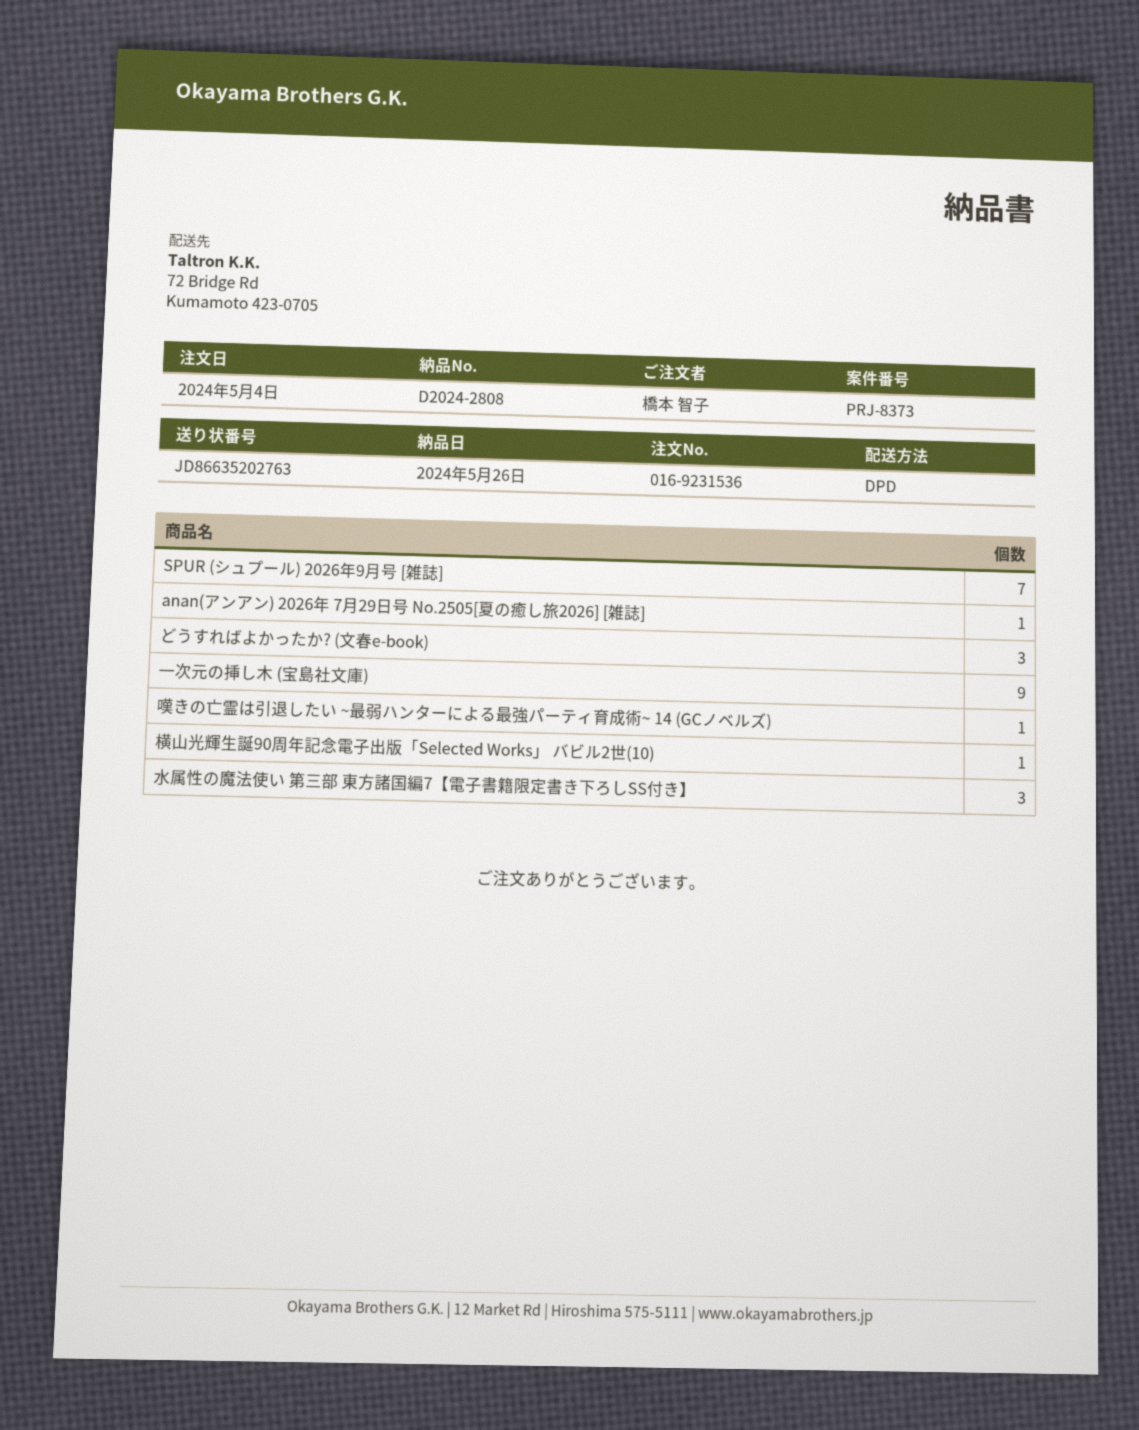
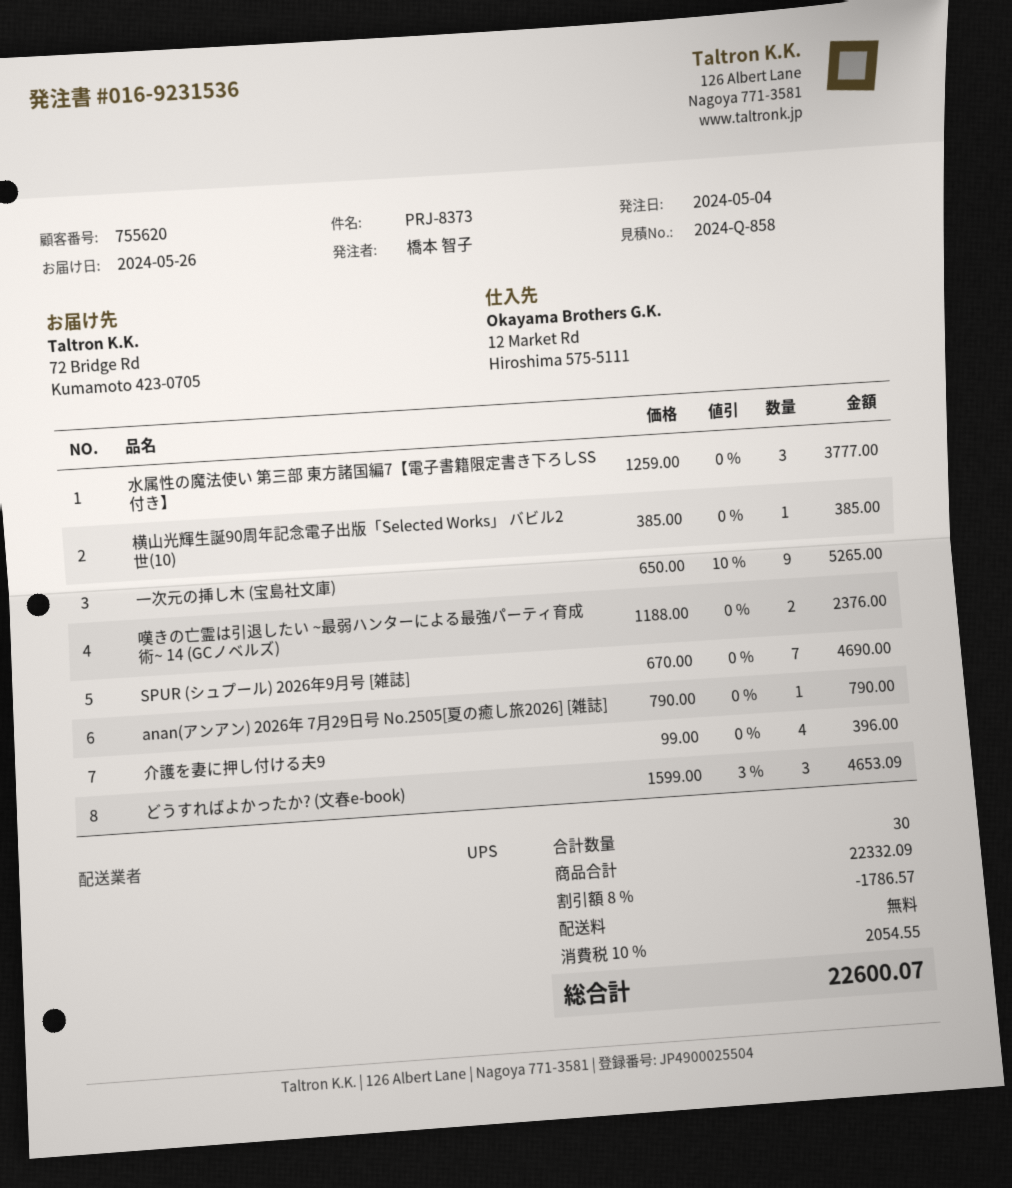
shipping method: DPD -> UPS
嘆きの亡霊は引退したい ~最弱ハンターによる最強パーティ育成術~ 14 (GCノベルズ): 1 -> 2
介護を妻に押し付ける夫9: none -> 4

